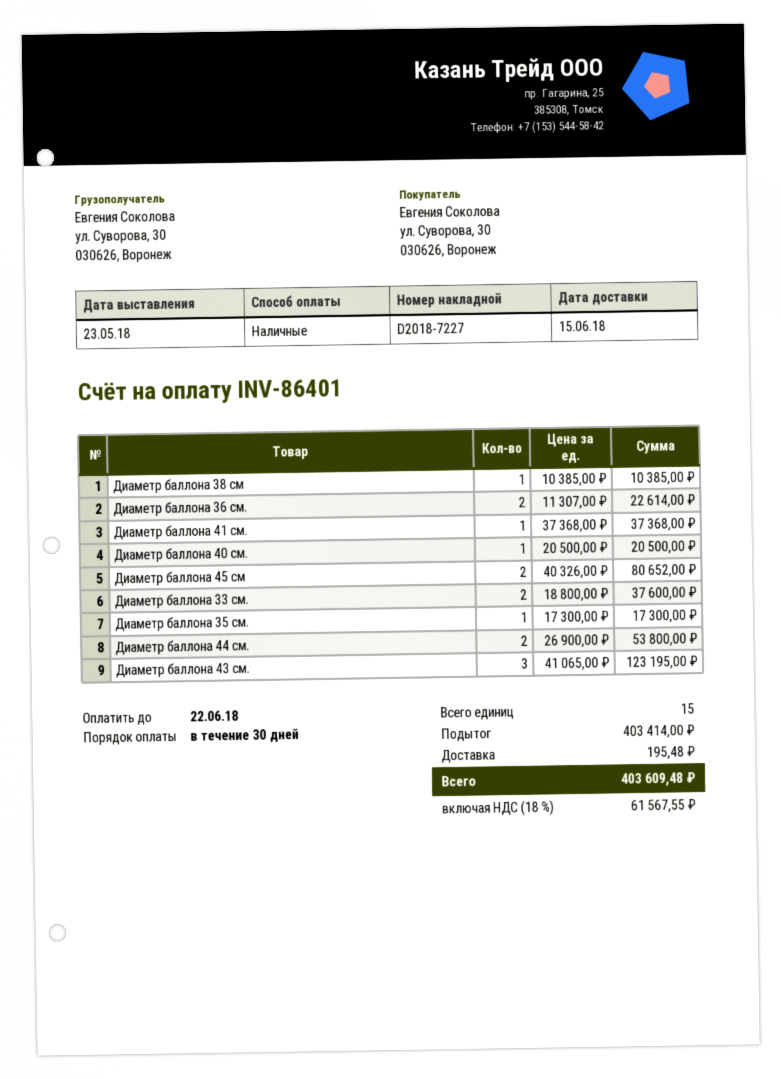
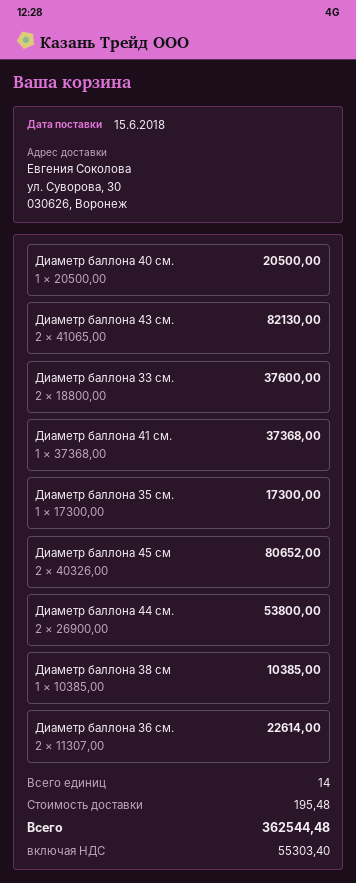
Диаметр баллона 43 см.: 3 x 41065.00 = 123195.00 -> 2 x 41065.00 = 82130.00
total quantity: 15 -> 14
tax: 61567.55 -> 55303.40
total: 403609.48 -> 362544.48

